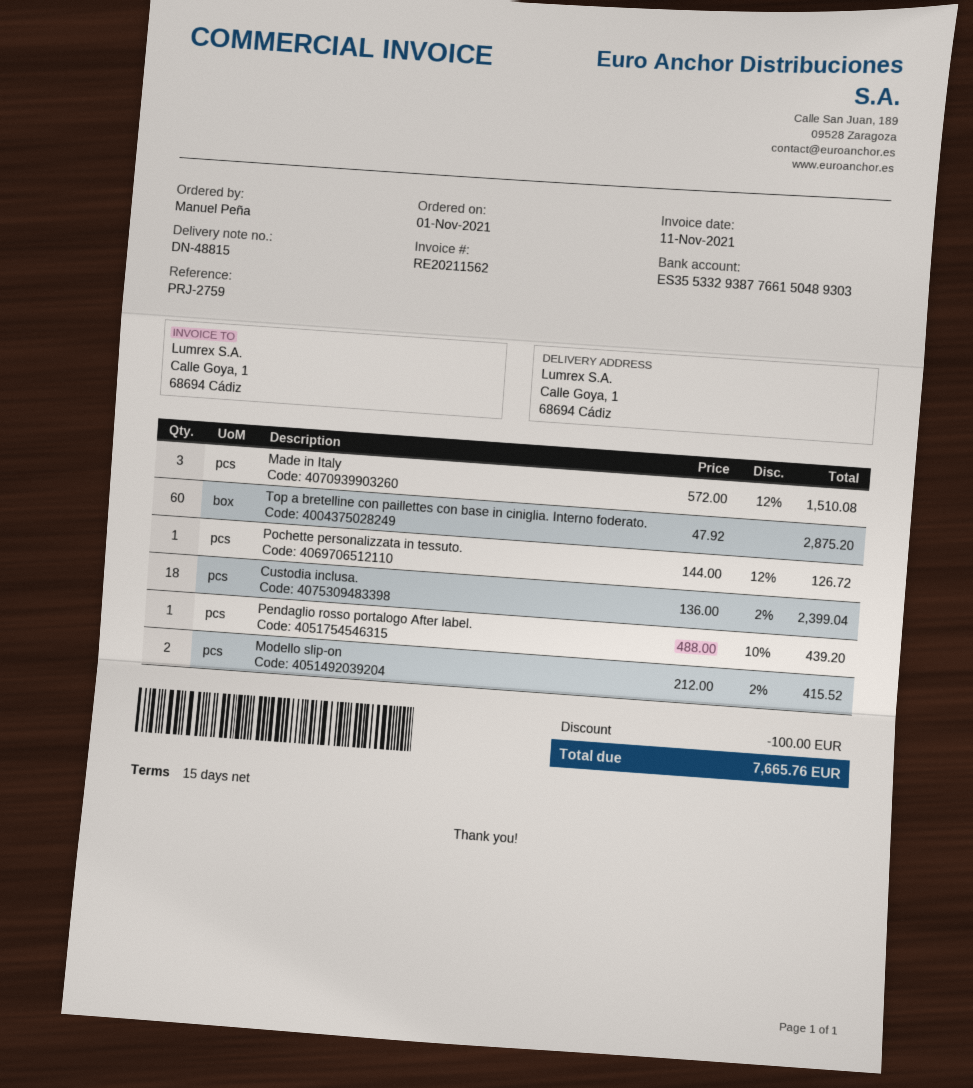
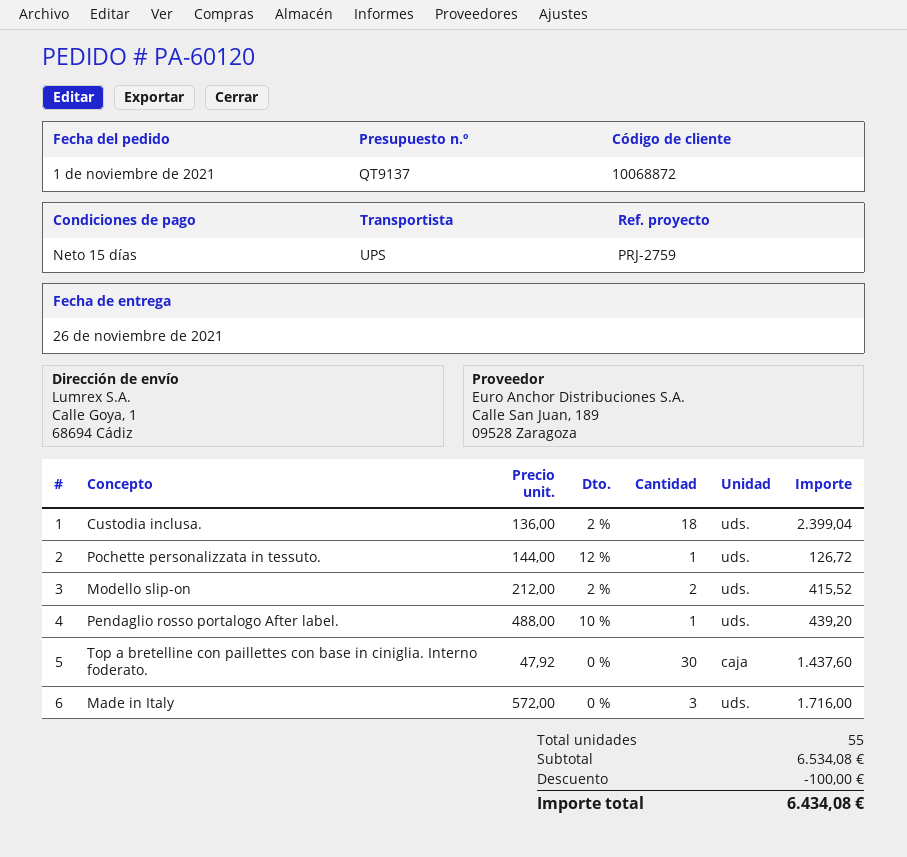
Made in Italy: 3 x 572.00 - 12% = 1510.08 -> 3 x 572.00 = 1716.00
Top a bretelline con paillettes con base in ciniglia. Interno foderato.: 60 x 47.92 = 2875.20 -> 30 x 47.92 = 1437.60
total: 7665.76 -> 6434.08

